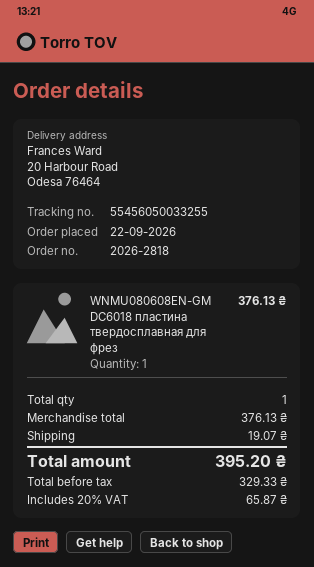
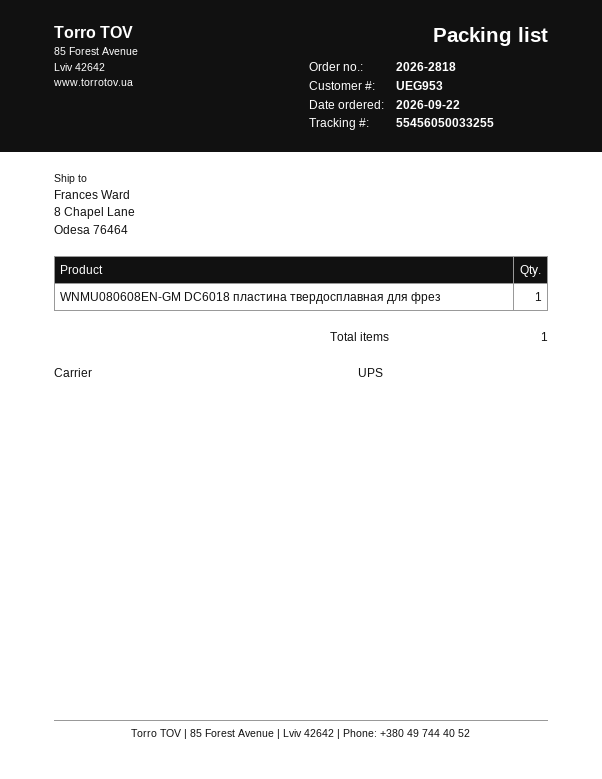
ship to: 20 Harbour Road, Odesa 76464 -> 8 Chapel Lane, Odesa 76464

